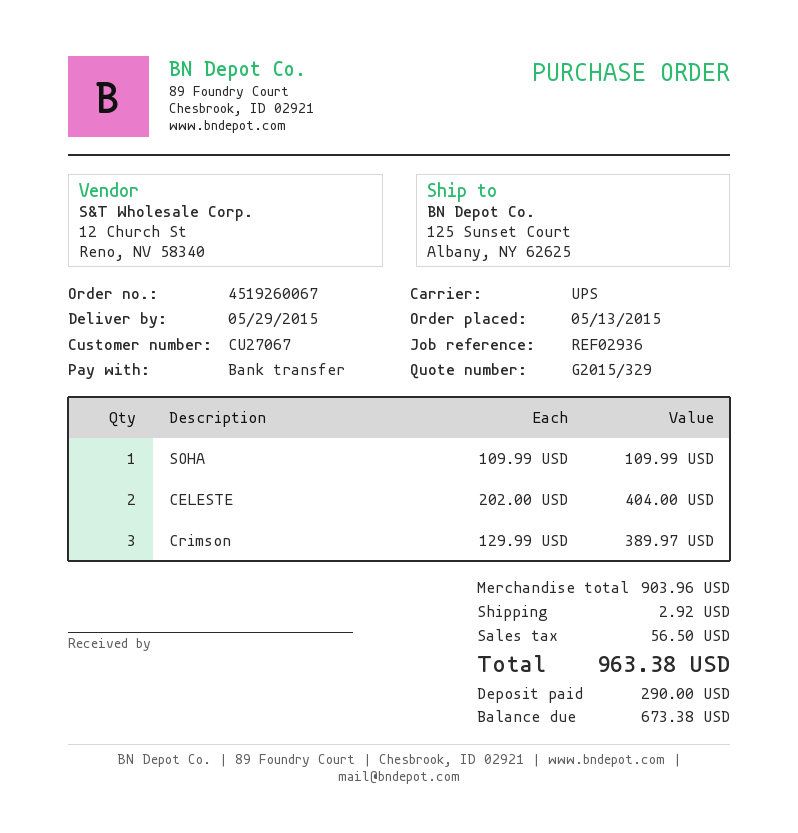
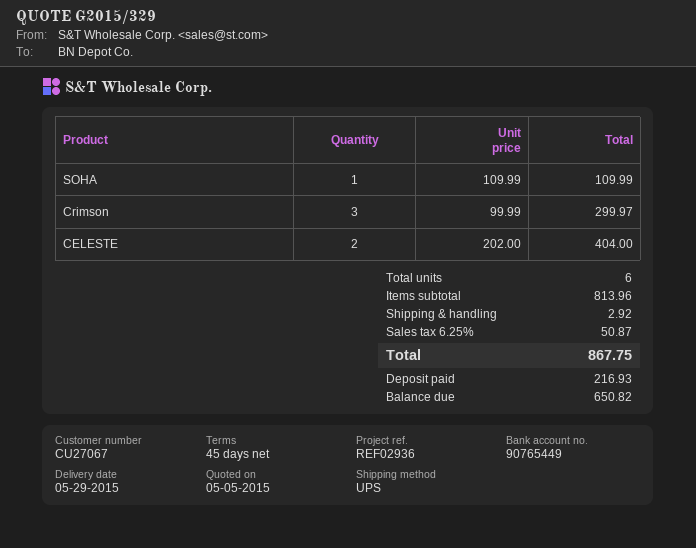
Crimson: 3 x 129.99 = 389.97 -> 3 x 99.99 = 299.97
subtotal: 903.96 -> 813.96
tax: 56.50 -> 50.87
total: 963.38 -> 867.75
deposit: 290.00 -> 216.93
balance: 673.38 -> 650.82

